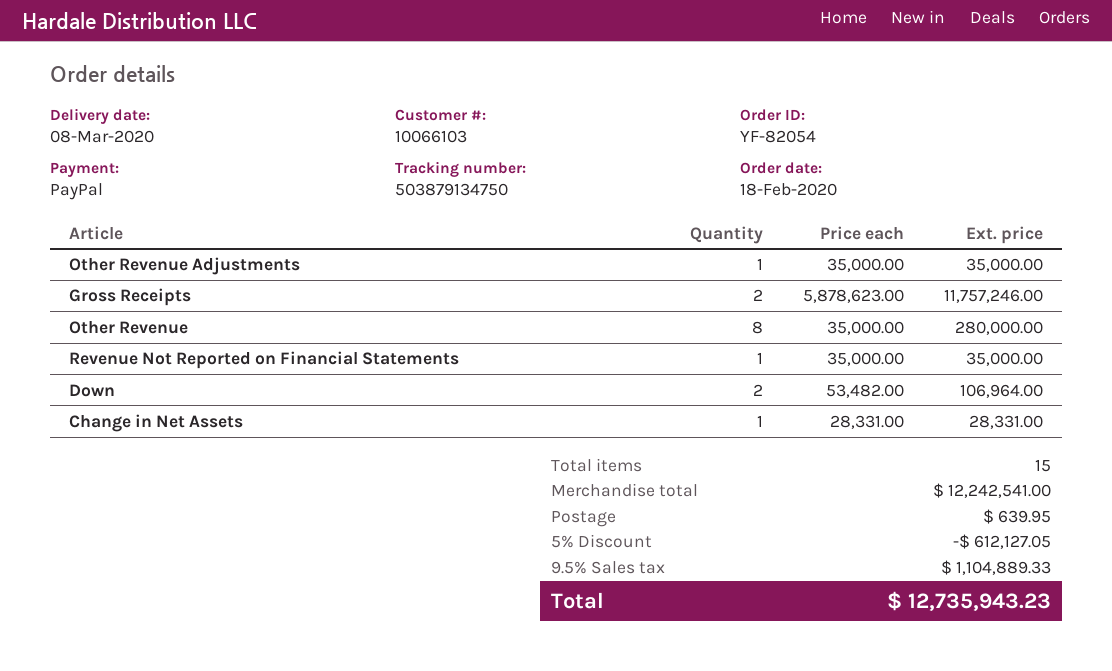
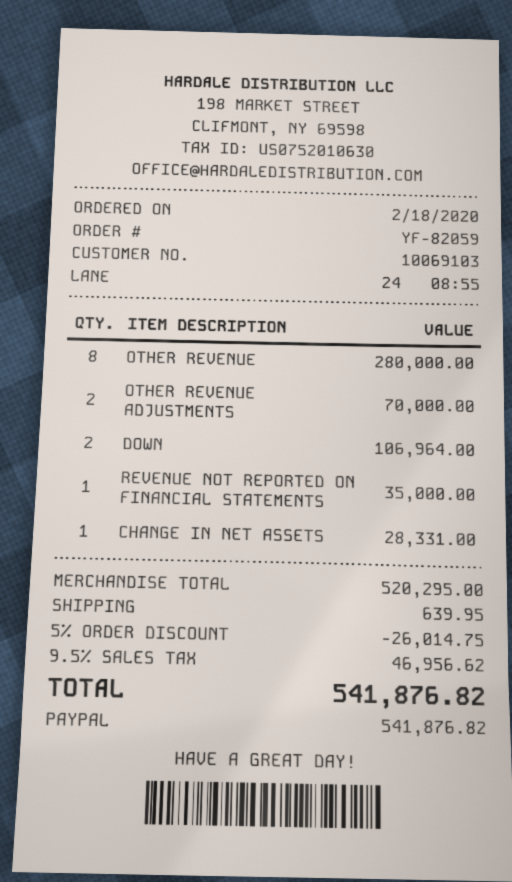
order number: YF-82054 -> YF-82059
customer number: 10066103 -> 10069103
Other Revenue Adjustments: 1 for 35000.00 -> 2 for 70000.00
Gross Receipts: 2 for 11757246.00 -> none
subtotal: 12242541.00 -> 520295.00
discount: 5% = 612127.05 -> 5% = 26014.75
tax: 9.5% = 1104889.33 -> 9.5% = 46956.62
total: 12735943.23 -> 541876.82

